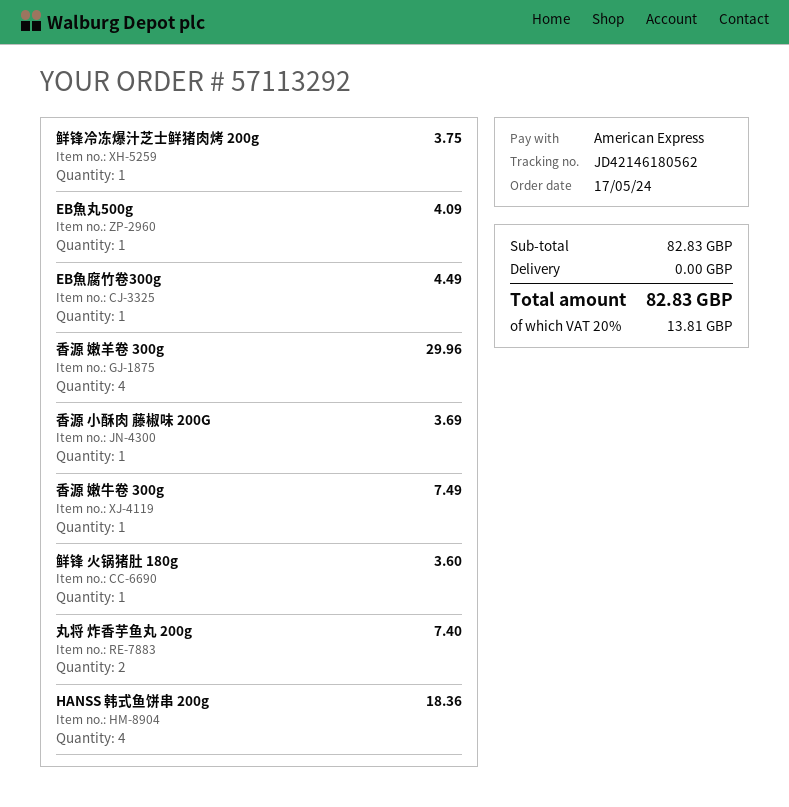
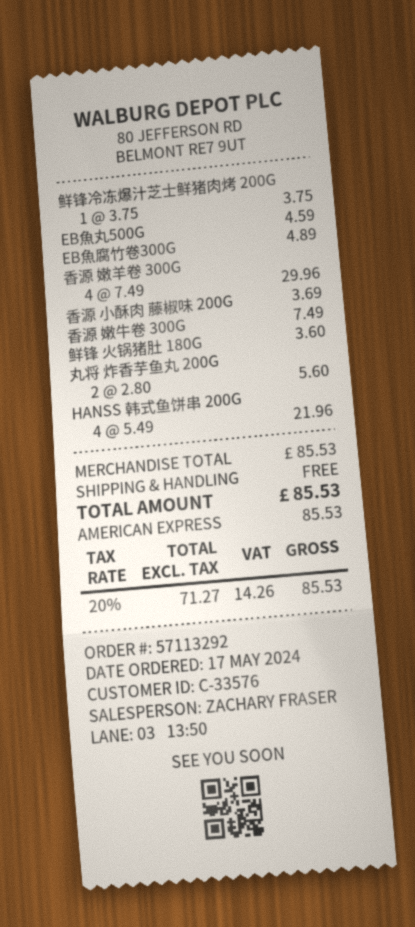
EB魚丸500g: 1 for 4.09 -> 1 for 4.59
EB魚腐竹卷300g: 1 for 4.49 -> 1 for 4.89
丸将 炸香芋鱼丸 200g: 2 for 7.40 -> 2 for 5.60
HANSS 韩式鱼饼串 200g: 4 for 18.36 -> 4 for 21.96
subtotal: 82.83 -> 85.53
tax: 20% = 13.81 -> 20% = 14.26
total: 82.83 -> 85.53

